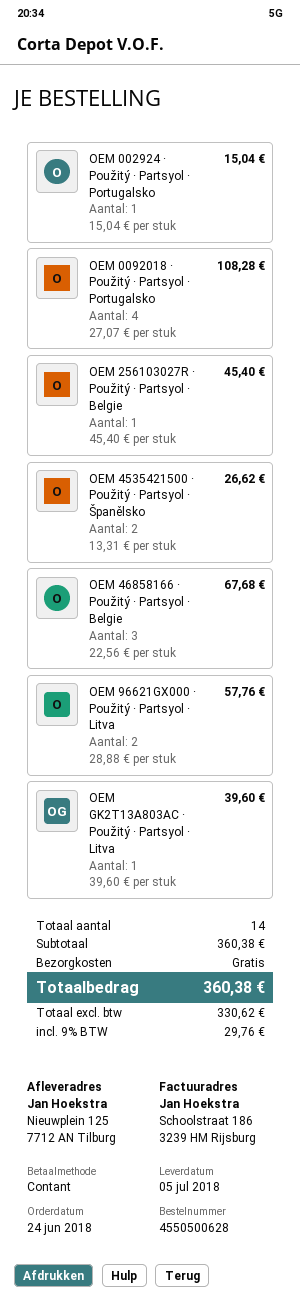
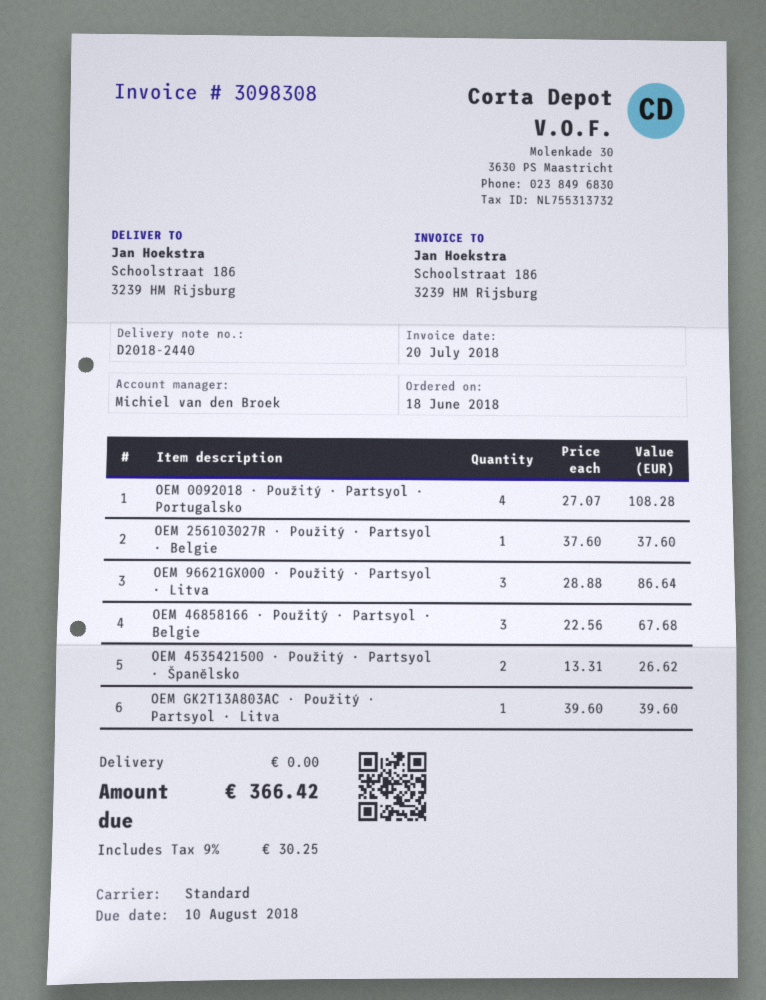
order date: 2018-06-24 -> 2018-06-18
ship to: Nieuwplein 125, 7712 AN Tilburg -> Schoolstraat 186, 3239 HM Rijsburg
OEM 002924 · Použitý · Partsyol · Portugalsko: 1 x 15.04 = 15.04 -> none
OEM 256103027R · Použitý · Partsyol · Belgie: 1 x 45.40 = 45.40 -> 1 x 37.60 = 37.60
OEM 96621GX000 · Použitý · Partsyol · Litva: 2 x 28.88 = 57.76 -> 3 x 28.88 = 86.64
tax: 9% = 29.76 -> 9% = 30.25
total: 360.38 -> 366.42

